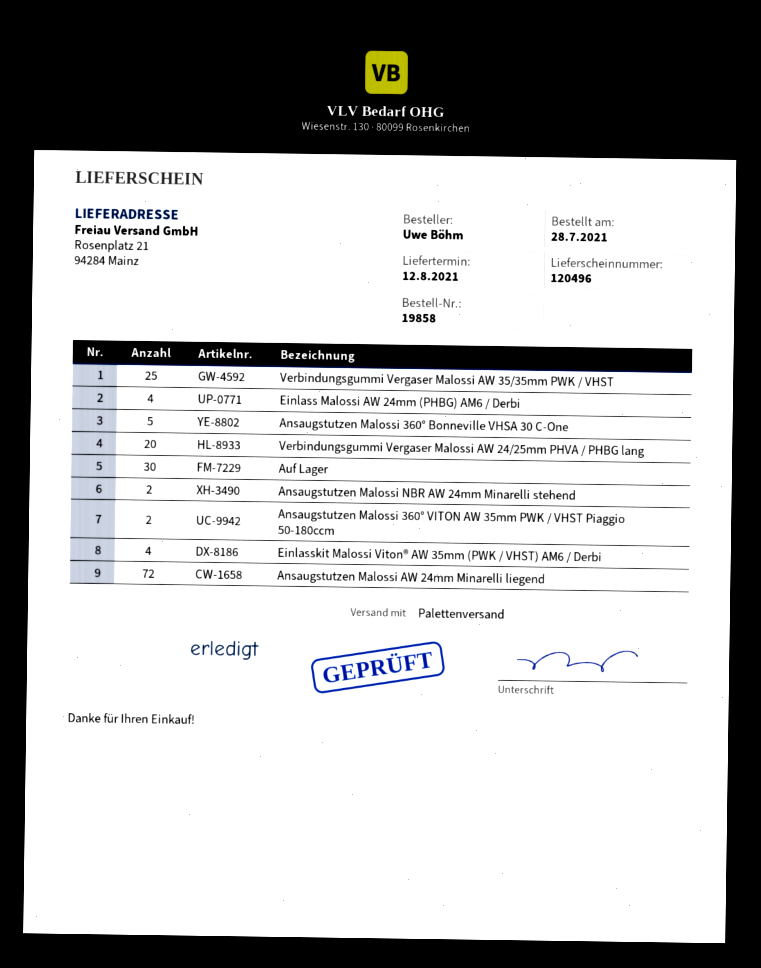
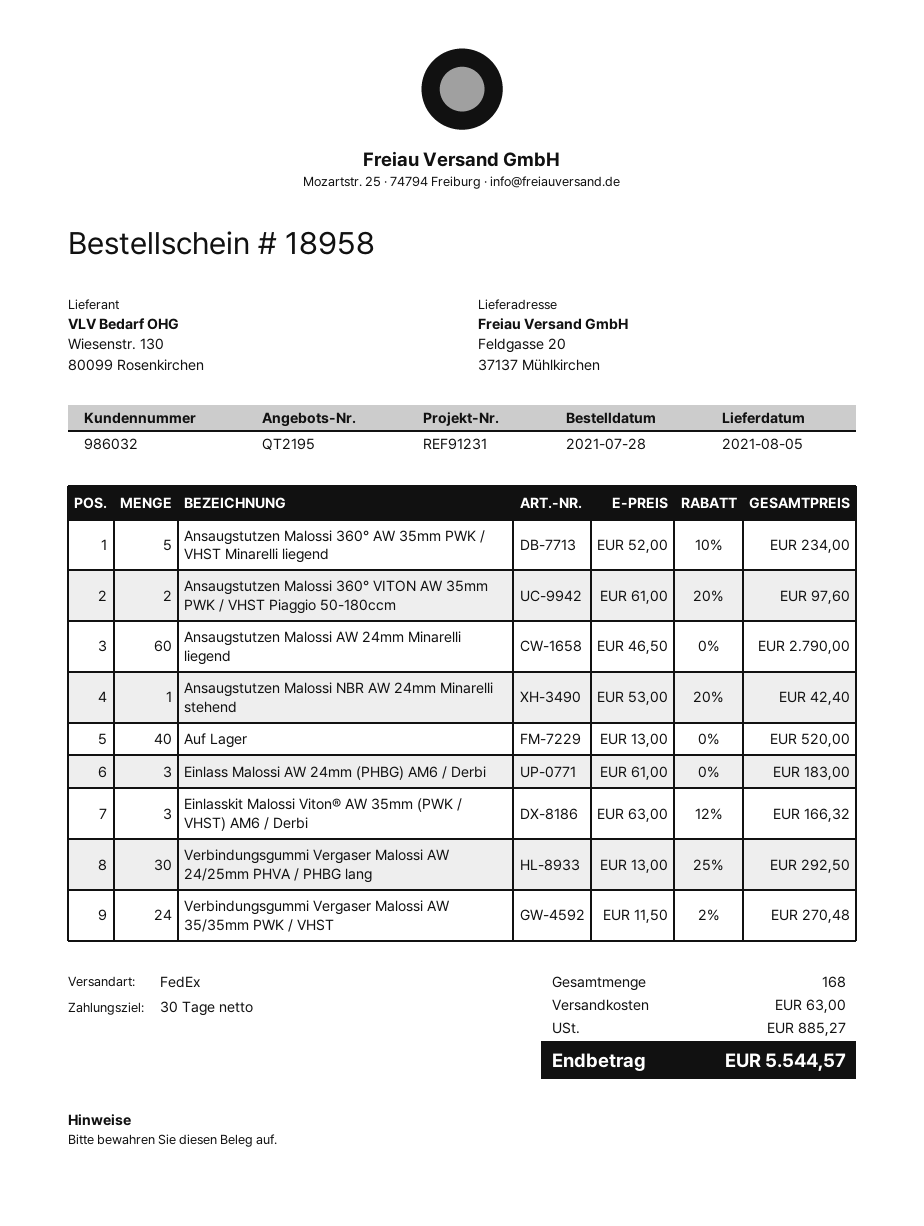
order number: 19858 -> 18958
delivery date: 2021-08-12 -> 2021-08-05
shipping method: pallet freight -> FedEx
ship to: Rosenplatz 21, 94284 Mainz -> Feldgasse 20, 37137 Mühlkirchen
Verbindungsgummi Vergaser Malossi AW 35/35mm PWK / VHST: 25 -> 24
Einlass Malossi AW 24mm (PHBG) AM6 / Derbi: 4 -> 3
Ansaugstutzen Malossi 360° Bonneville VHSA 30 C-One: 5 -> none
Verbindungsgummi Vergaser Malossi AW 24/25mm PHVA / PHBG lang: 20 -> 30
Auf Lager: 30 -> 40
Ansaugstutzen Malossi NBR AW 24mm Minarelli stehend: 2 -> 1
Einlasskit Malossi Viton® AW 35mm (PWK / VHST) AM6 / Derbi: 4 -> 3
Ansaugstutzen Malossi AW 24mm Minarelli liegend: 72 -> 60
Ansaugstutzen Malossi 360° AW 35mm PWK / VHST Minarelli liegend: none -> 5

